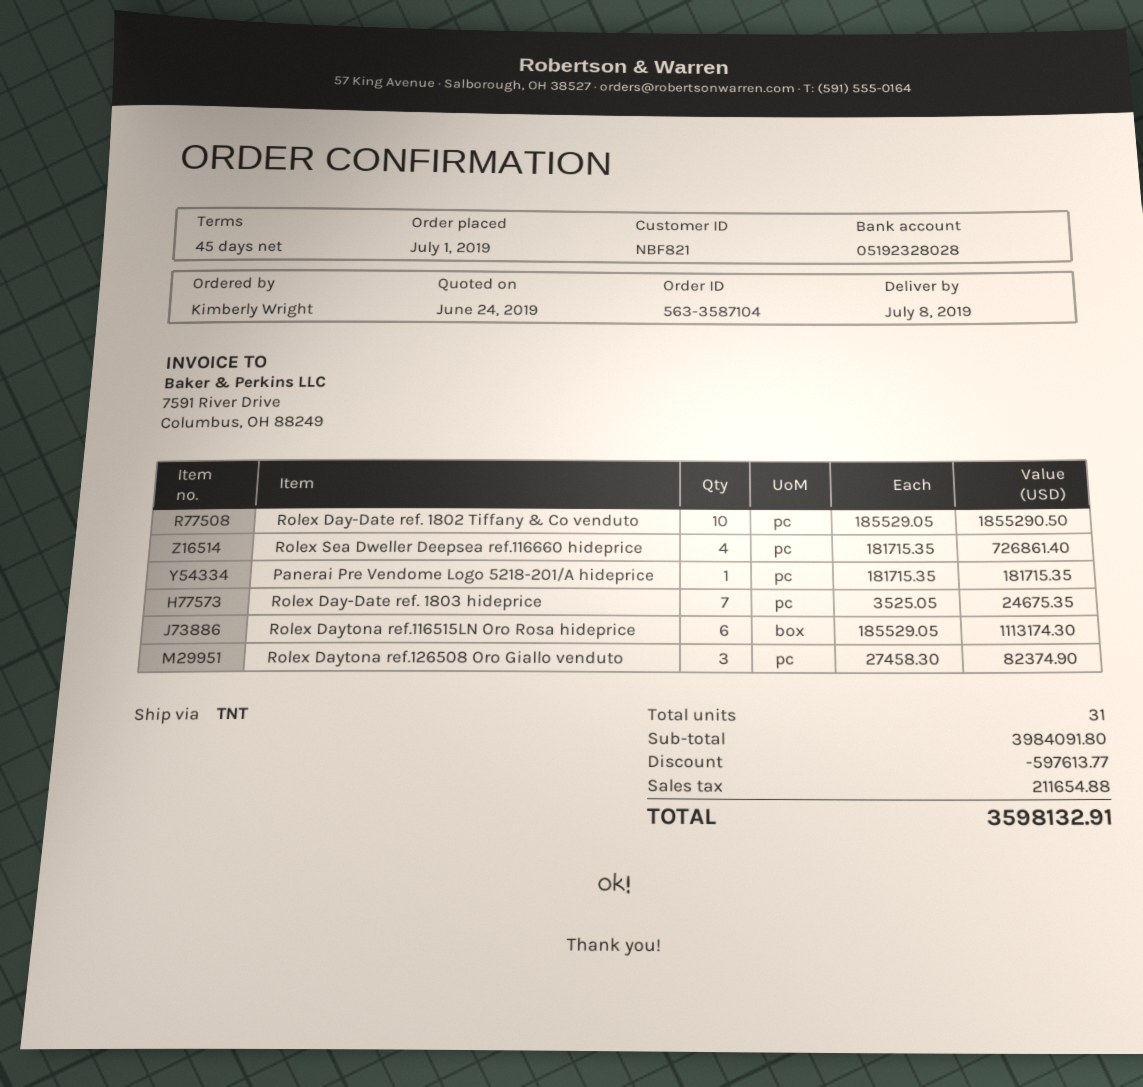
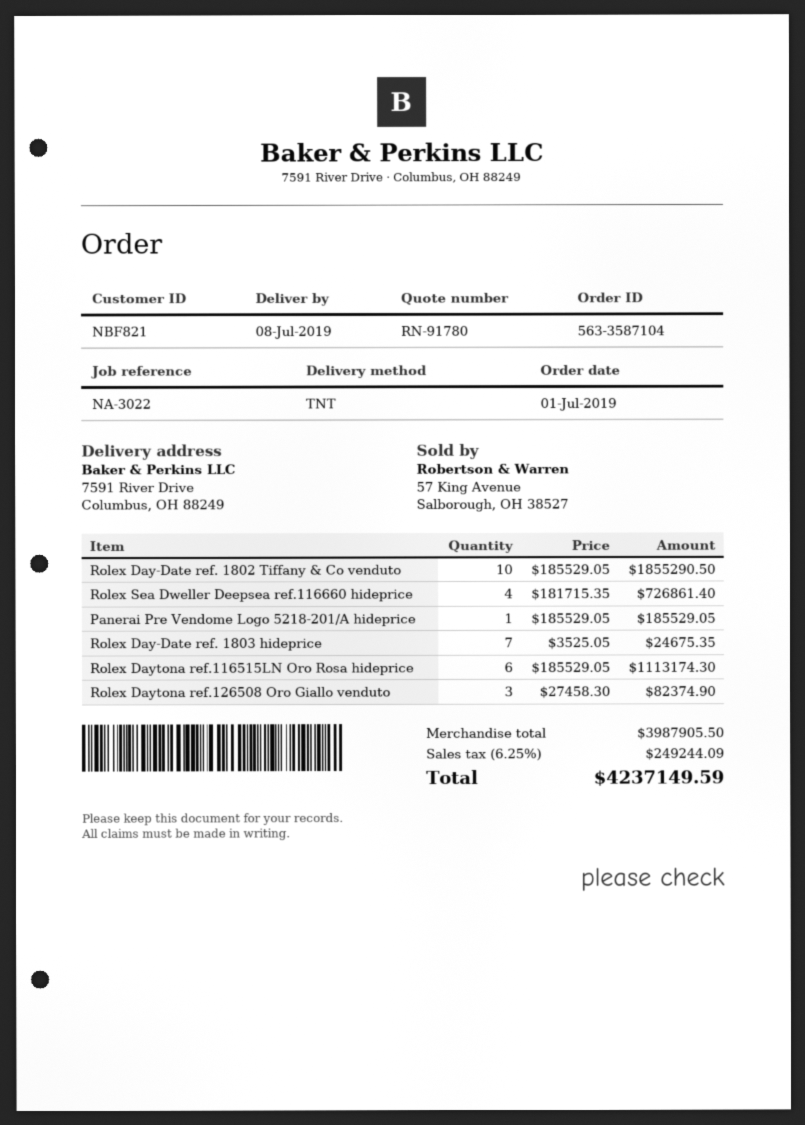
Panerai Pre Vendome Logo 5218-201/A hideprice: 1 x 181715.35 = 181715.35 -> 1 x 185529.05 = 185529.05
subtotal: 3984091.80 -> 3987905.50
discount: 597613.77 -> none
tax: 211654.88 -> 249244.09
total: 3598132.91 -> 4237149.59

